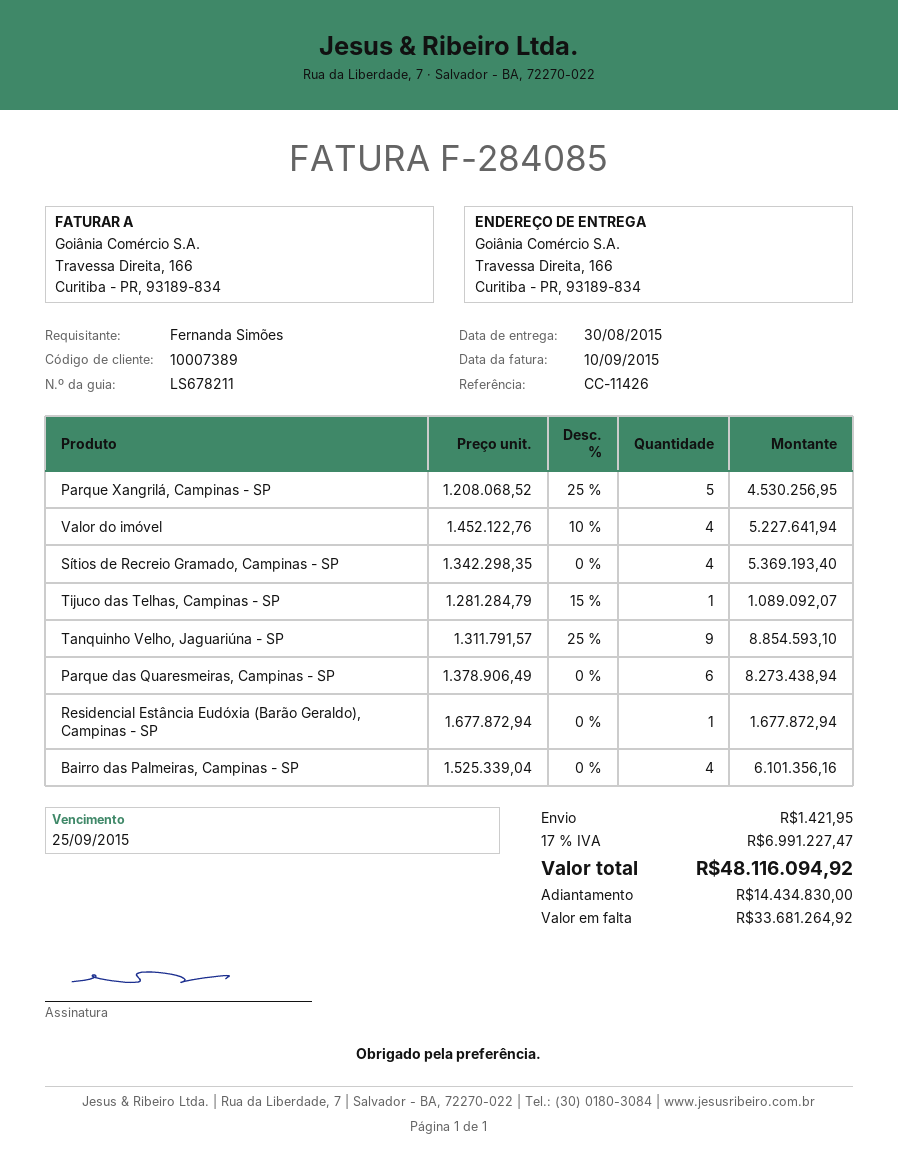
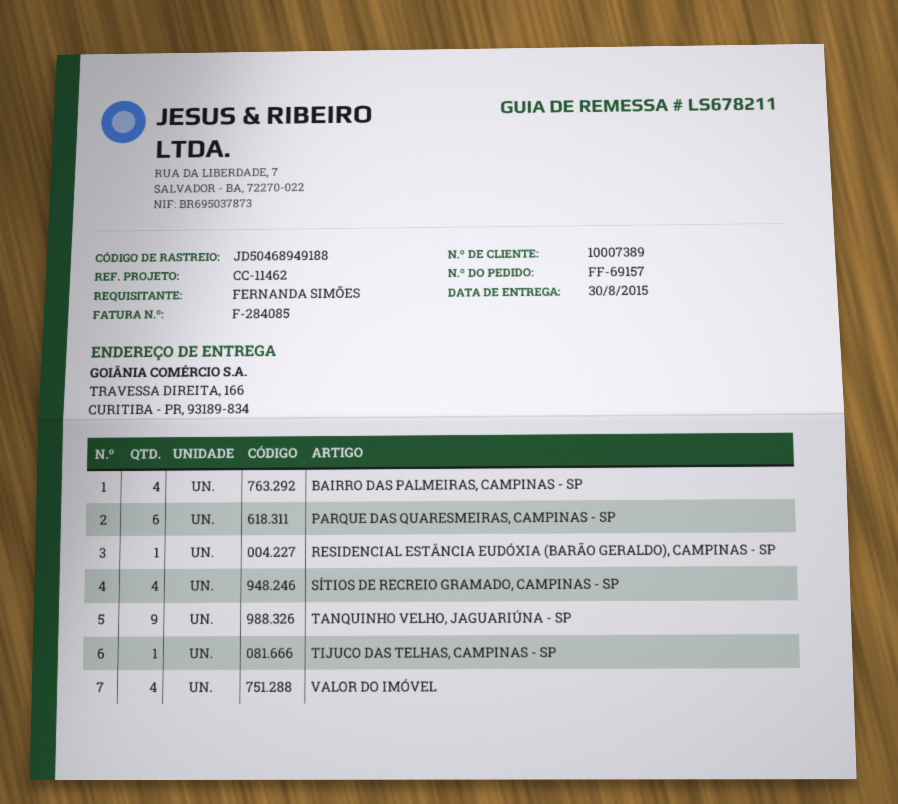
reference: CC-11426 -> CC-11462
Parque Xangrilá, Campinas - SP: 5 -> none

